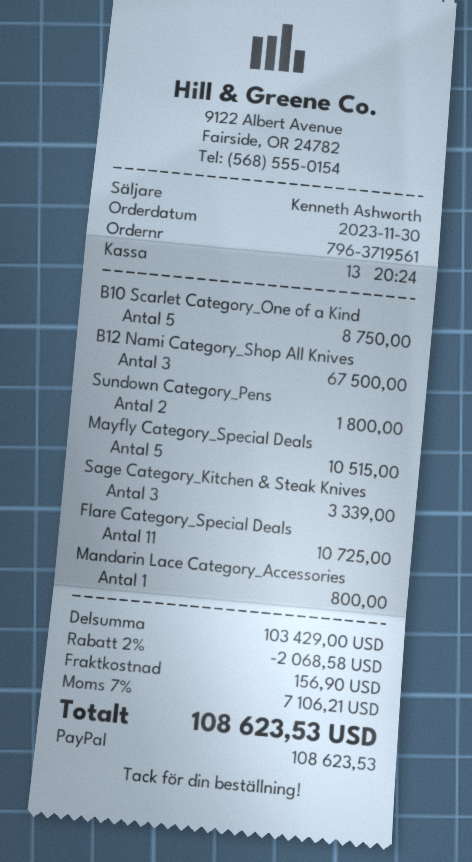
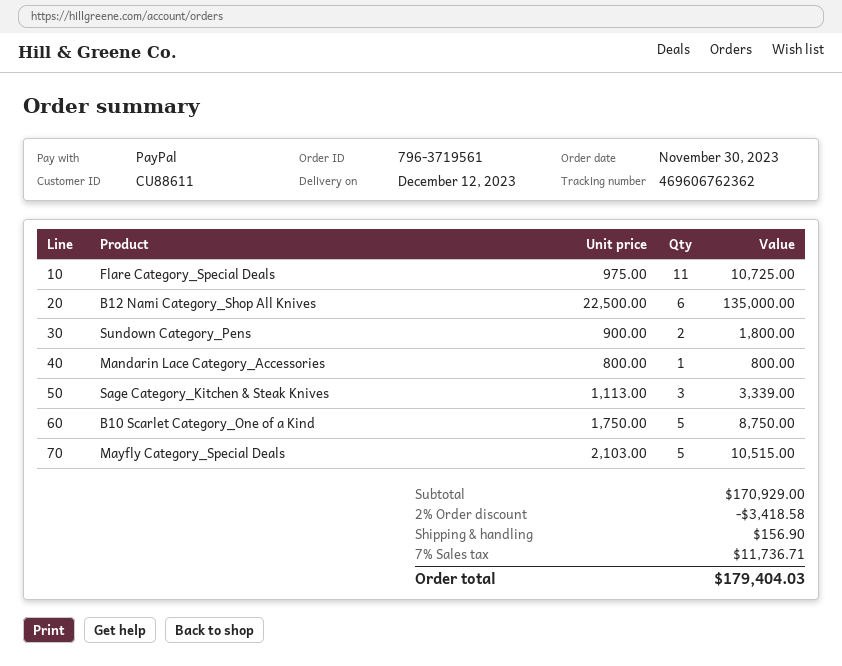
B12 Nami Category_Shop All Knives: 3 for 67500.00 -> 6 for 135000.00
subtotal: 103429.00 -> 170929.00
discount: 2% = 2068.58 -> 2% = 3418.58
tax: 7% = 7106.21 -> 7% = 11736.71
total: 108623.53 -> 179404.03

